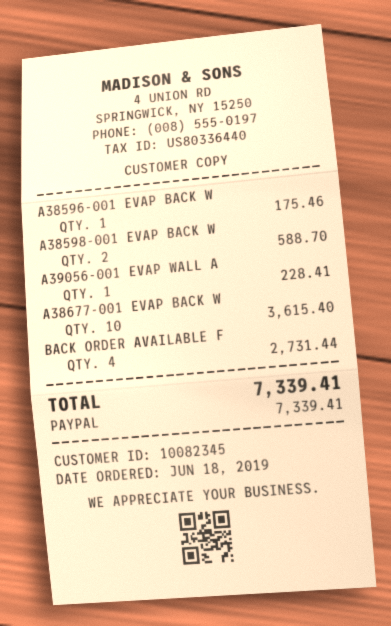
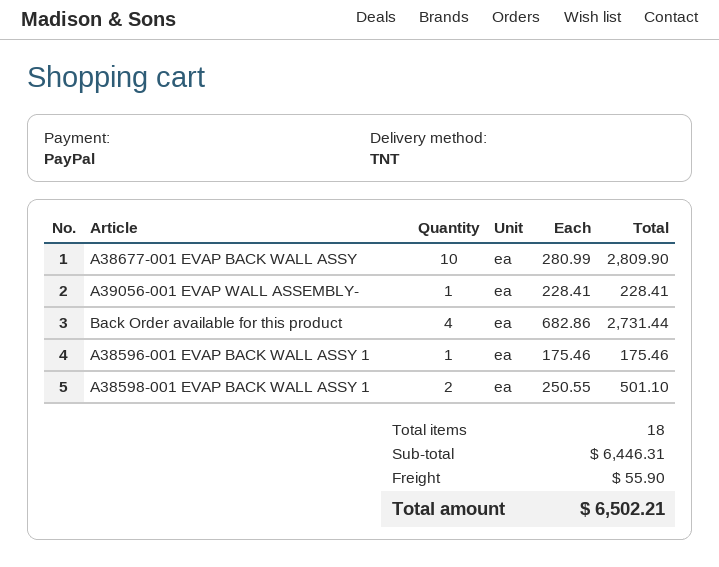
A38598-001 EVAP BACK W: 2 for 588.70 -> 2 for 501.10
A38677-001 EVAP BACK W: 10 for 3615.40 -> 10 for 2809.90
shipping: none -> 55.90
total: 7339.41 -> 6502.21

